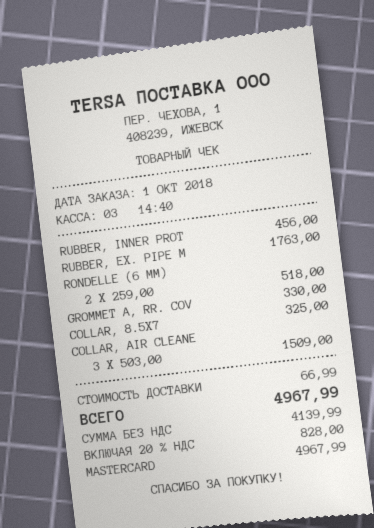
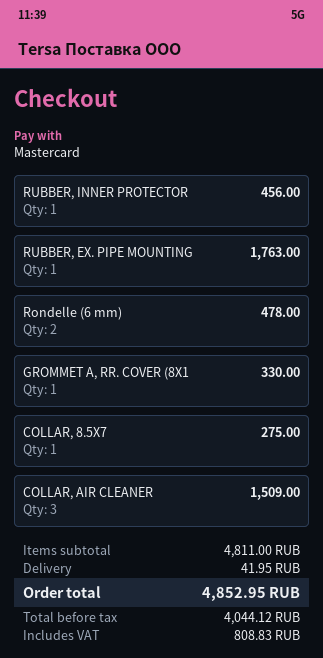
RONDELLE (6 MM): 2 for 518.00 -> 2 for 478.00
COLLAR, 8.5X7: 1 for 325.00 -> 1 for 275.00
shipping: 66.99 -> 41.95
net: 4139.99 -> 4044.12
tax: 828.00 -> 808.83
total: 4967.99 -> 4852.95

